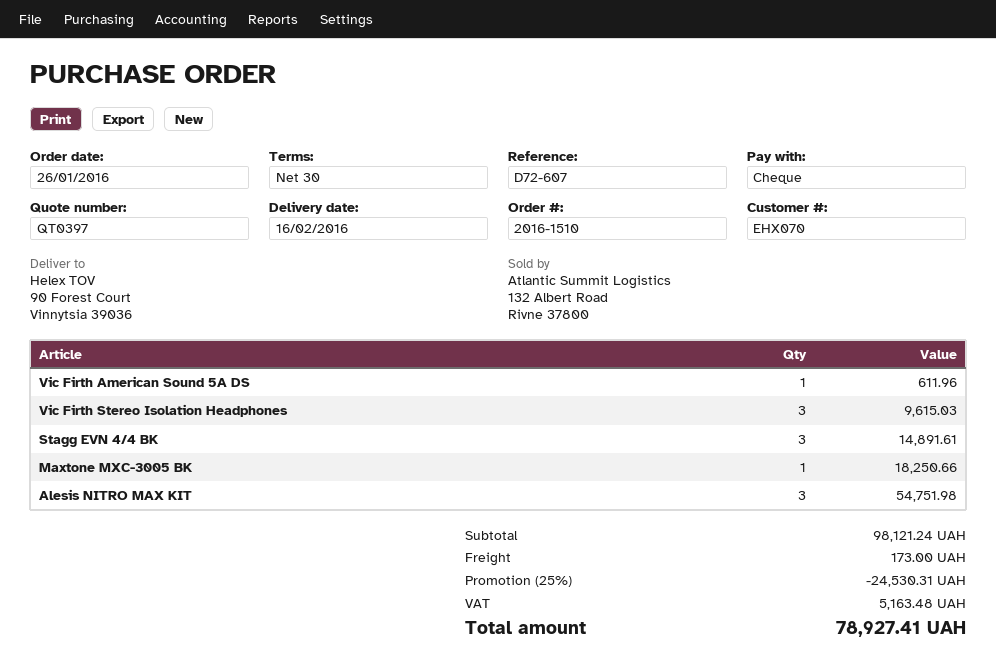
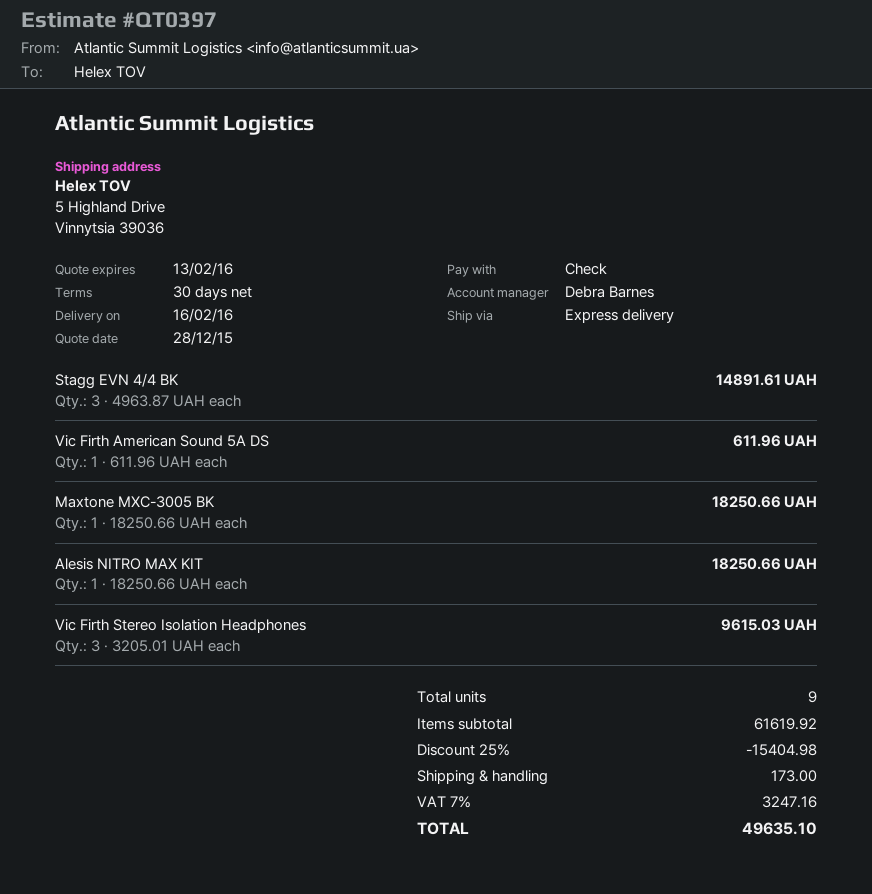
ship to: 90 Forest Court, Vinnytsia 39036 -> 5 Highland Drive, Vinnytsia 39036
Alesis NITRO MAX KIT: 3 for 54751.98 -> 1 for 18250.66
subtotal: 98121.24 -> 61619.92
discount: 25% = 24530.31 -> 25% = 15404.98
tax: 5163.48 -> 3247.16
total: 78927.41 -> 49635.10

